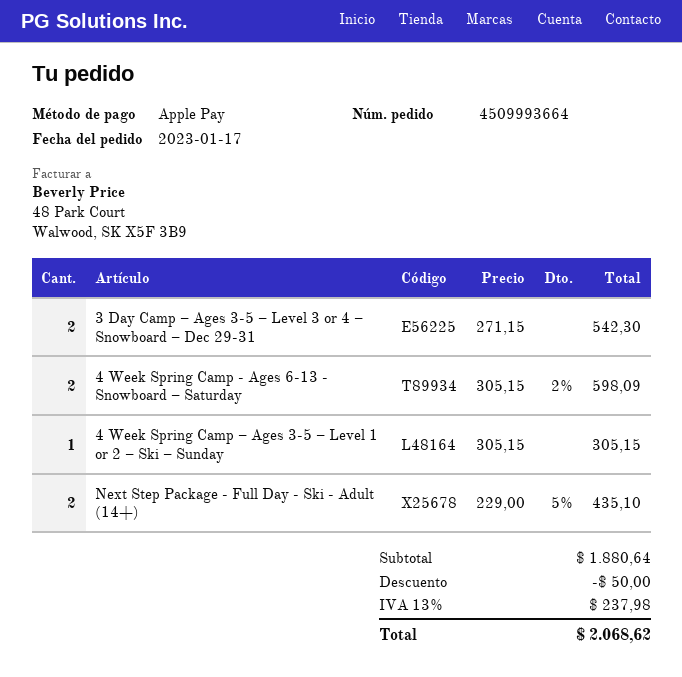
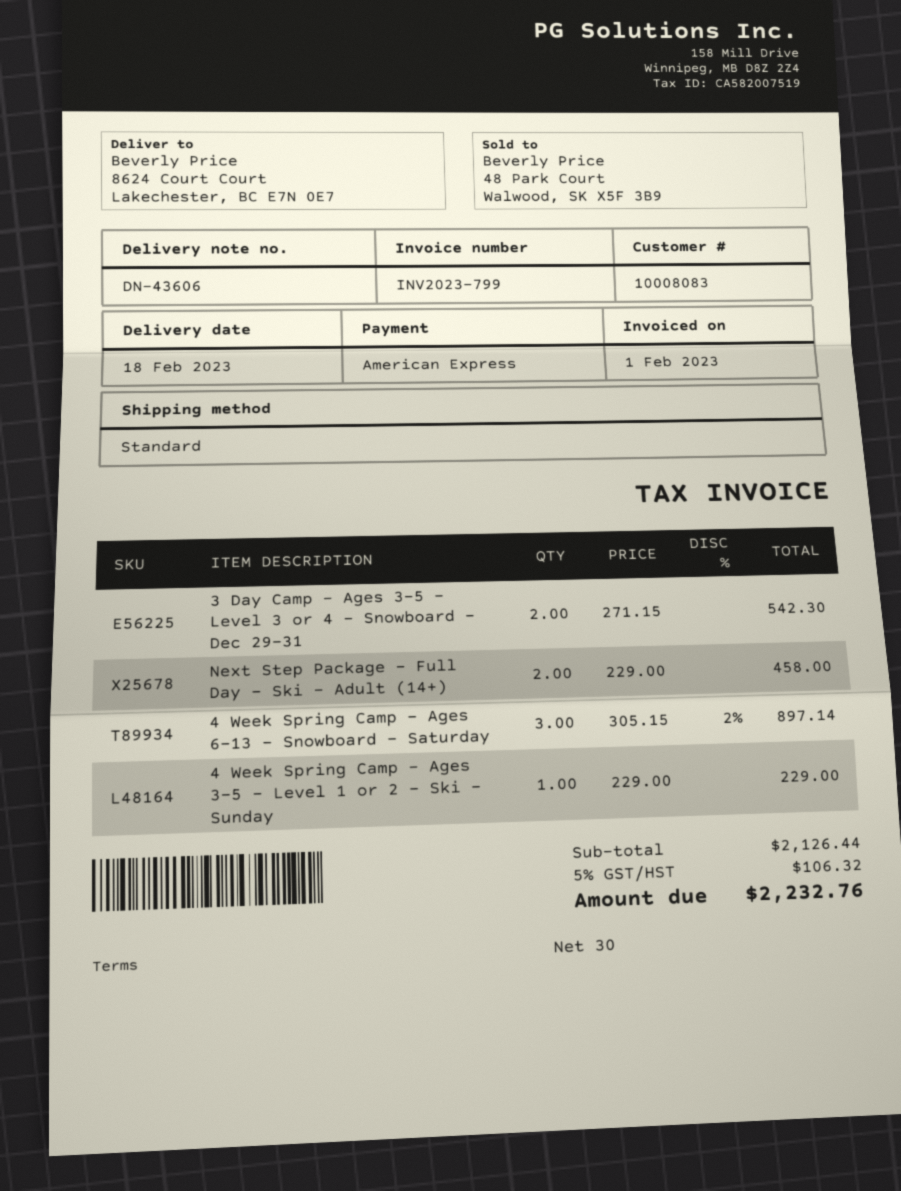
payment method: Apple Pay -> American Express
4 Week Spring Camp - Ages 6-13 - Snowboard – Saturday: 2 x 305.15 - 2% = 598.09 -> 3 x 305.15 - 2% = 897.14
4 Week Spring Camp – Ages 3-5 – Level 1 or 2 – Ski – Sunday: 1 x 305.15 = 305.15 -> 1 x 229.00 = 229.00
Next Step Package - Full Day - Ski - Adult (14+): 2 x 229.00 - 5% = 435.10 -> 2 x 229.00 = 458.00
subtotal: 1880.64 -> 2126.44
discount: 50.00 -> none
tax: 13% = 237.98 -> 5% = 106.32
total: 2068.62 -> 2232.76

